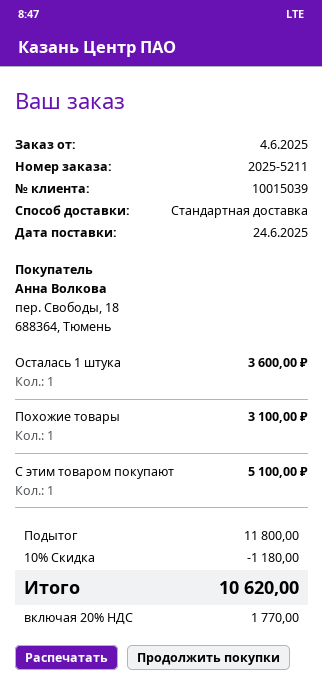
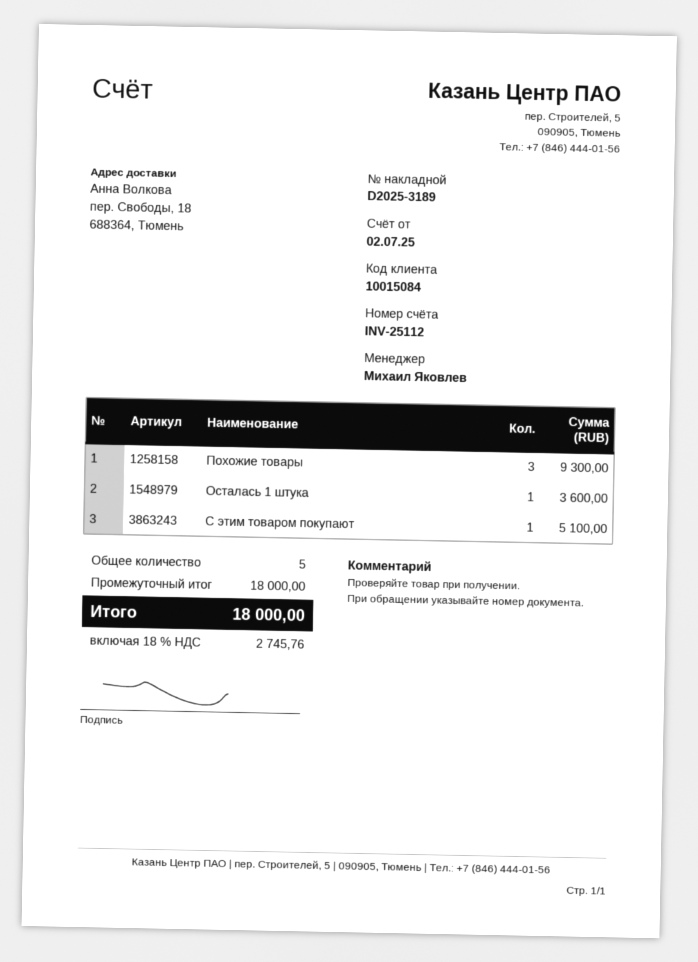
customer number: 10015039 -> 10015084
Похожие товары: 1 for 3100.00 -> 3 for 9300.00
subtotal: 11800.00 -> 18000.00
discount: 10% = 1180.00 -> none
tax: 20% = 1770.00 -> 18% = 2745.76
total: 10620.00 -> 18000.00

